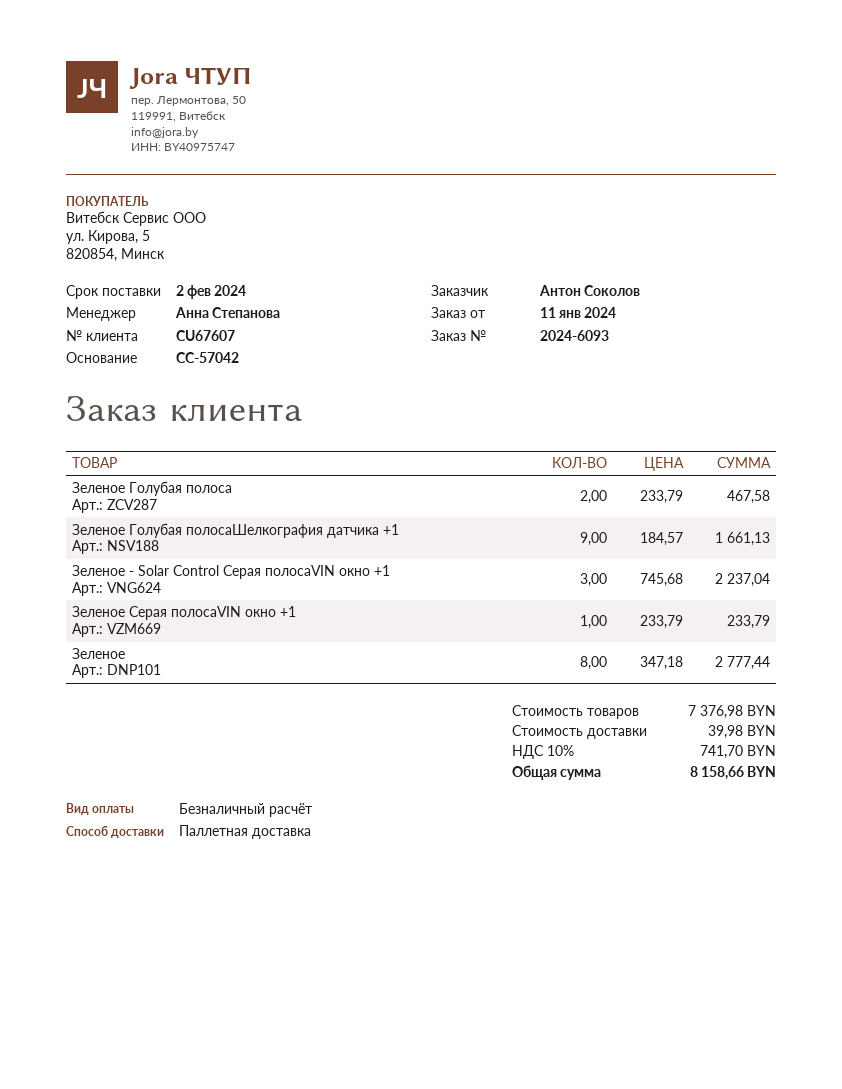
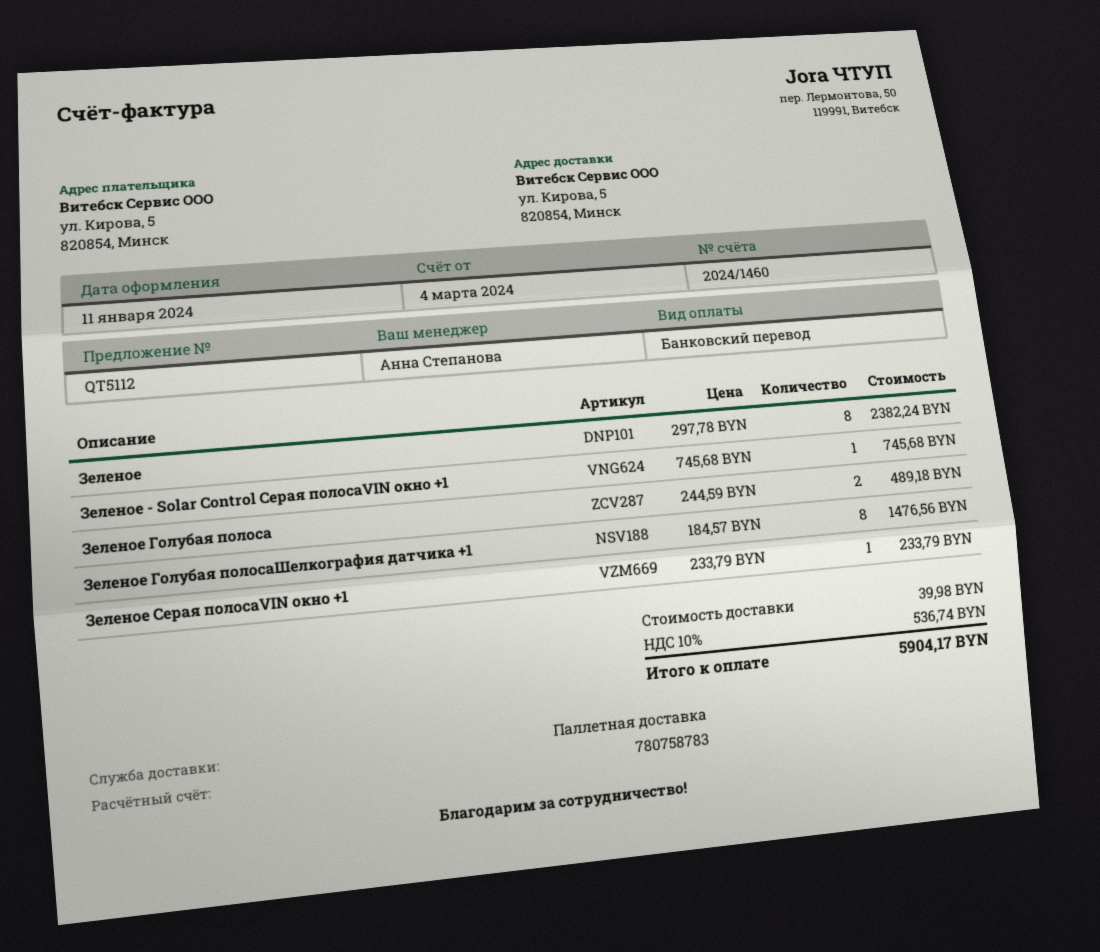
Зеленое Голубая полоса: 2 x 233.79 = 467.58 -> 2 x 244.59 = 489.18
Зеленое Голубая полосаШелкография датчика +1: 9 x 184.57 = 1661.13 -> 8 x 184.57 = 1476.56
Зеленое - Solar Control Серая полосаVIN окно +1: 3 x 745.68 = 2237.04 -> 1 x 745.68 = 745.68
Зеленое: 8 x 347.18 = 2777.44 -> 8 x 297.78 = 2382.24
tax: 10% = 741.70 -> 10% = 536.74
total: 8158.66 -> 5904.17

